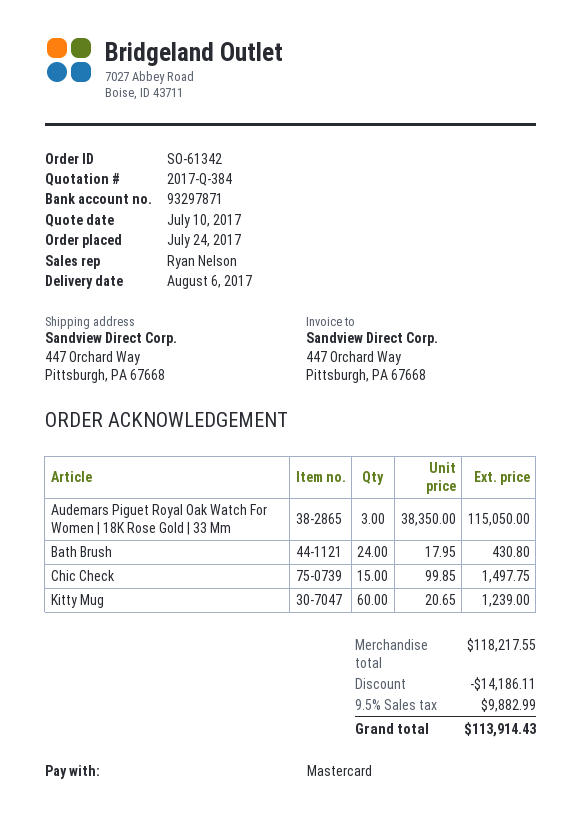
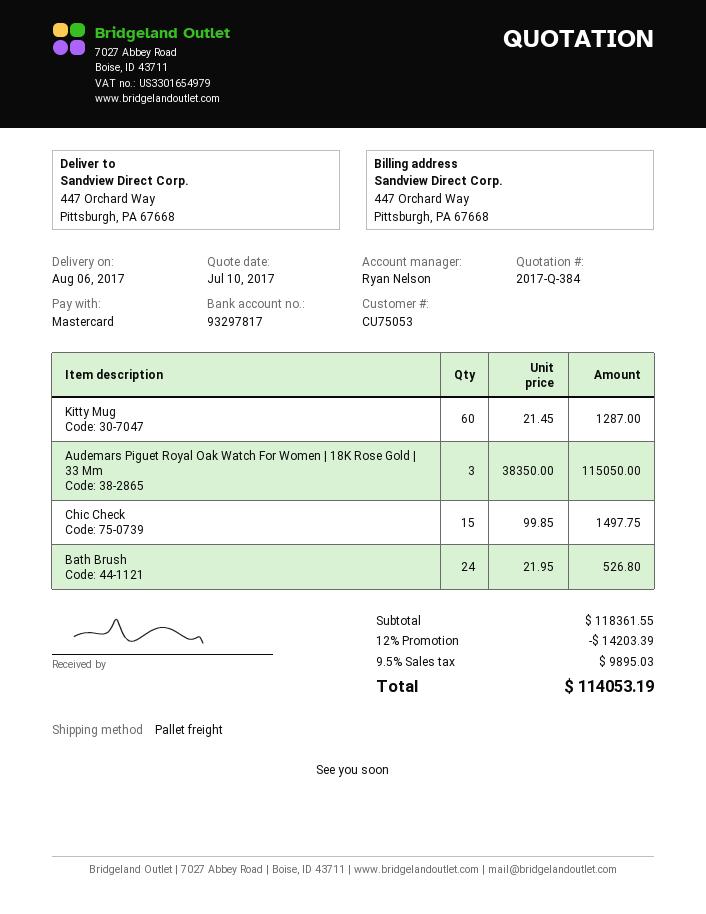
bank account: 93297871 -> 93297817
Bath Brush: 24 x 17.95 = 430.80 -> 24 x 21.95 = 526.80
Kitty Mug: 60 x 20.65 = 1239.00 -> 60 x 21.45 = 1287.00
subtotal: 118217.55 -> 118361.55
discount: 14186.11 -> 14203.39
tax: 9.5% = 9882.99 -> 9.5% = 9895.03
total: 113914.43 -> 114053.19

